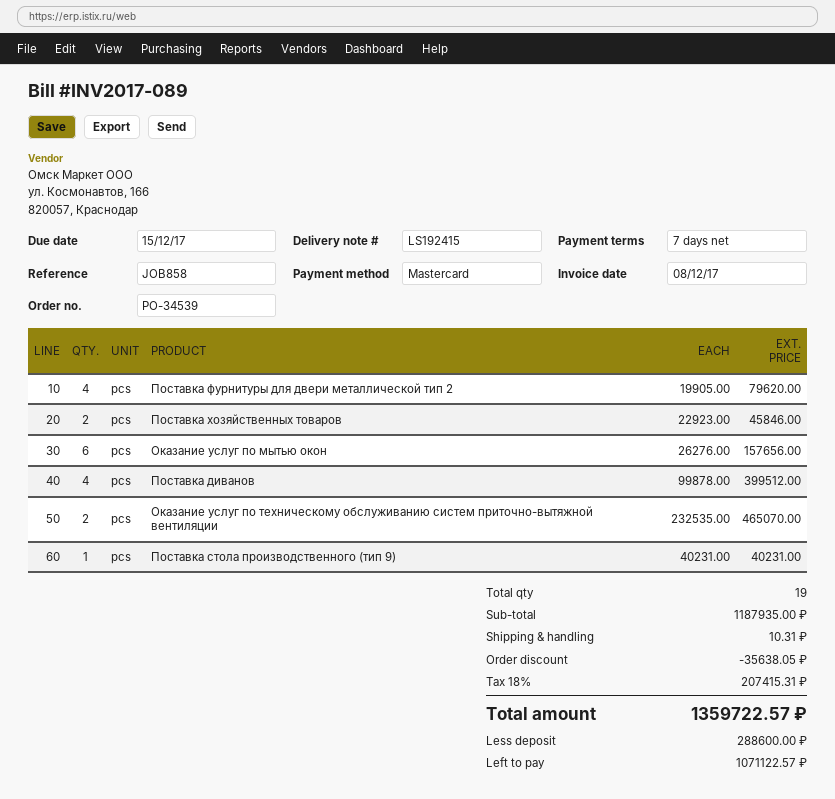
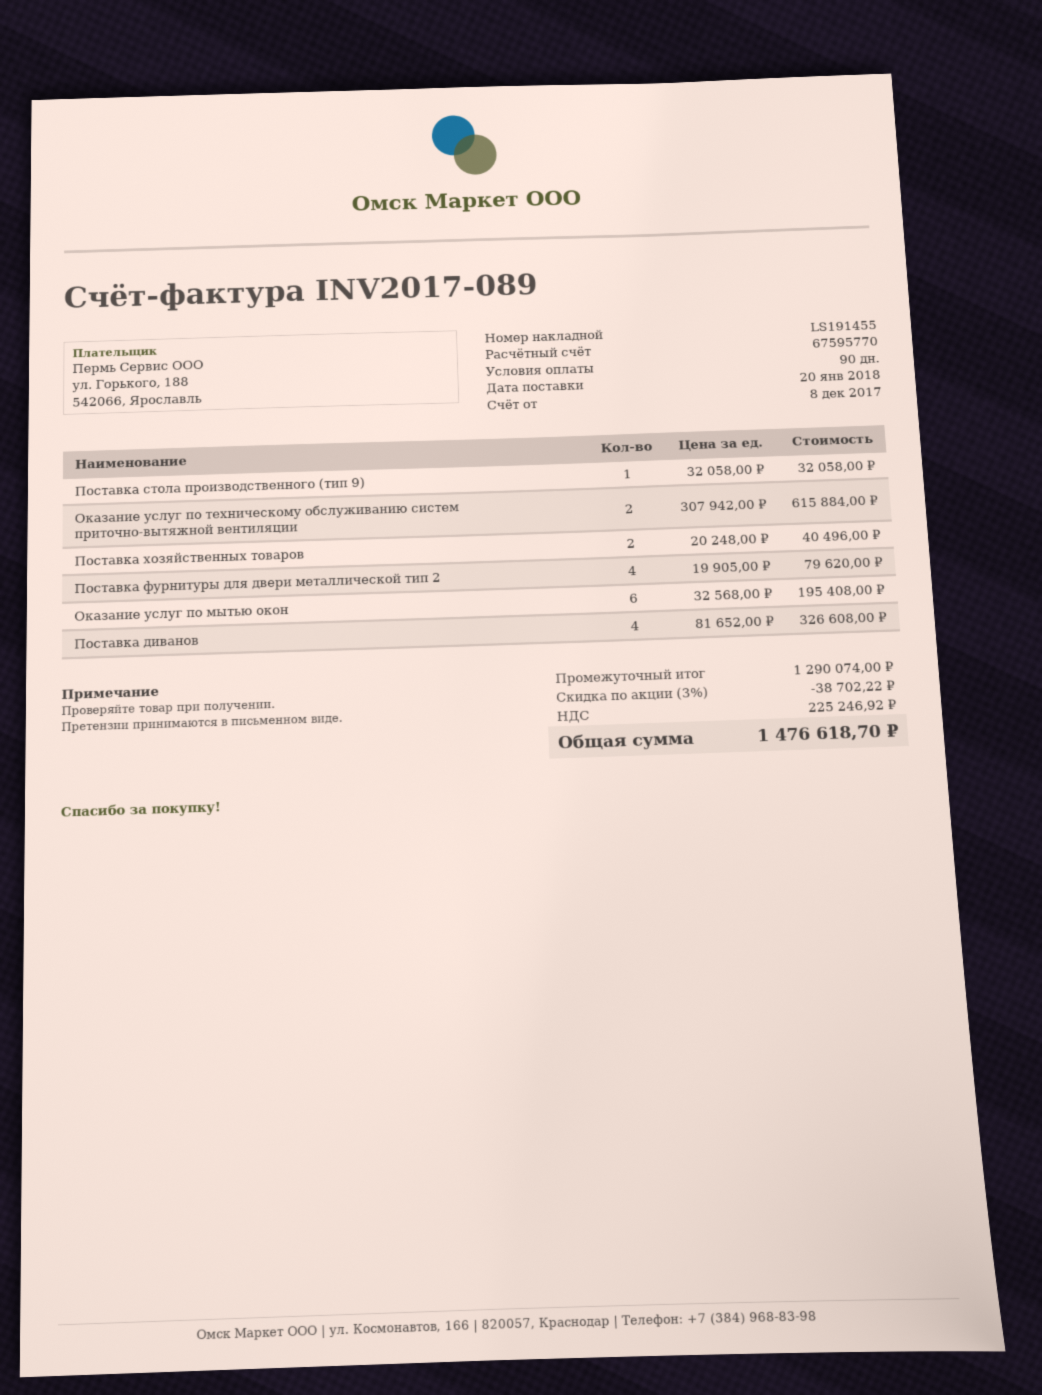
delivery note number: LS192415 -> LS191455
payment terms: 7 days -> 90 days
Поставка хозяйственных товаров: 2 x 22923.00 = 45846.00 -> 2 x 20248.00 = 40496.00
Оказание услуг по мытью окон: 6 x 26276.00 = 157656.00 -> 6 x 32568.00 = 195408.00
Поставка диванов: 4 x 99878.00 = 399512.00 -> 4 x 81652.00 = 326608.00
Оказание услуг по техническому обслуживанию систем приточно-вытяжной вентиляции: 2 x 232535.00 = 465070.00 -> 2 x 307942.00 = 615884.00
Поставка стола производственного (тип 9): 1 x 40231.00 = 40231.00 -> 1 x 32058.00 = 32058.00
subtotal: 1187935.00 -> 1290074.00
discount: 35638.05 -> 38702.22
shipping: 10.31 -> none
tax: 207415.31 -> 225246.92
total: 1359722.57 -> 1476618.70

